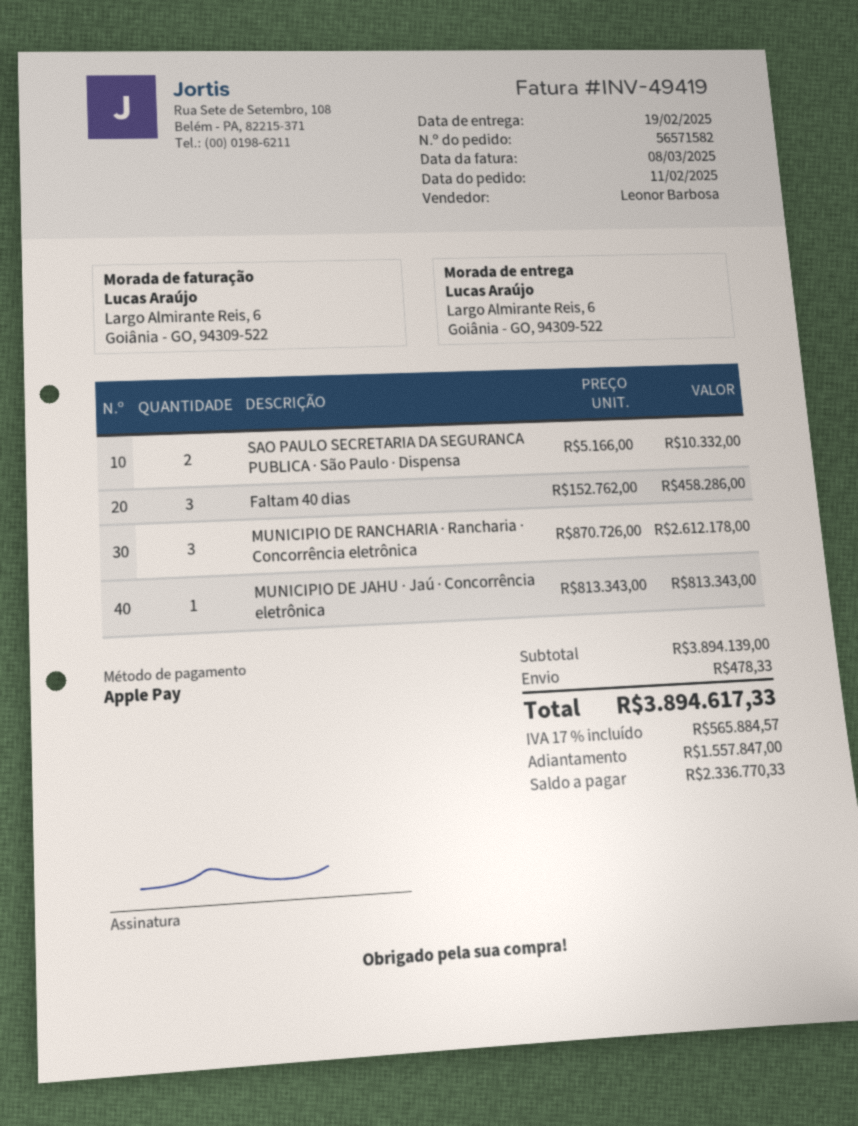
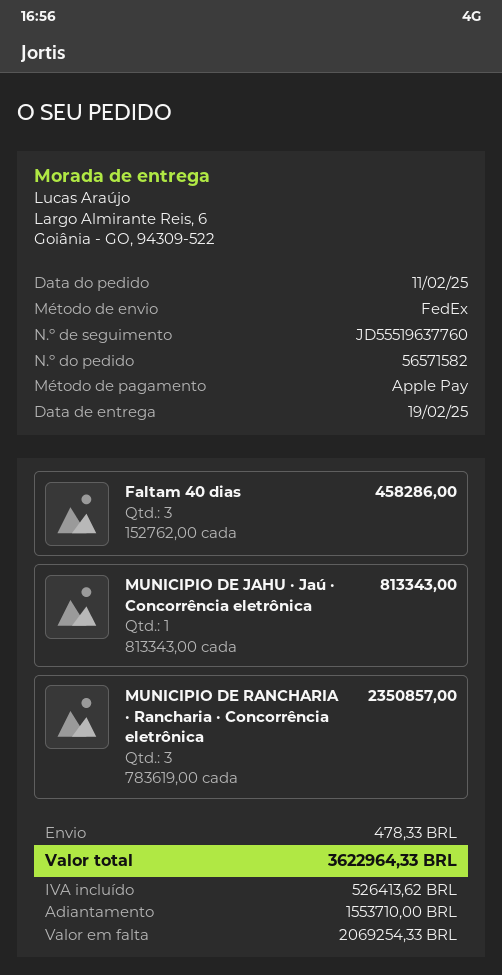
SAO PAULO SECRETARIA DA SEGURANCA PUBLICA · São Paulo · Dispensa: 2 x 5166.00 = 10332.00 -> none
MUNICIPIO DE RANCHARIA · Rancharia · Concorrência eletrônica: 3 x 870726.00 = 2612178.00 -> 3 x 783619.00 = 2350857.00
tax: 565884.57 -> 526413.62
total: 3894617.33 -> 3622964.33
deposit: 1557847.00 -> 1553710.00
balance: 2336770.33 -> 2069254.33

